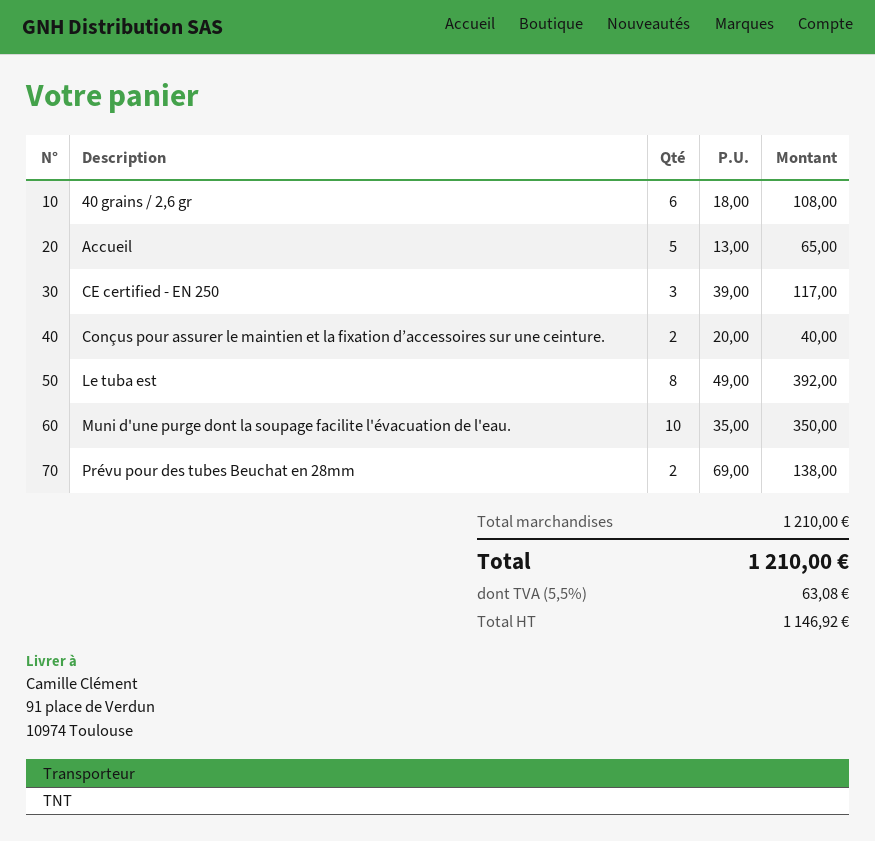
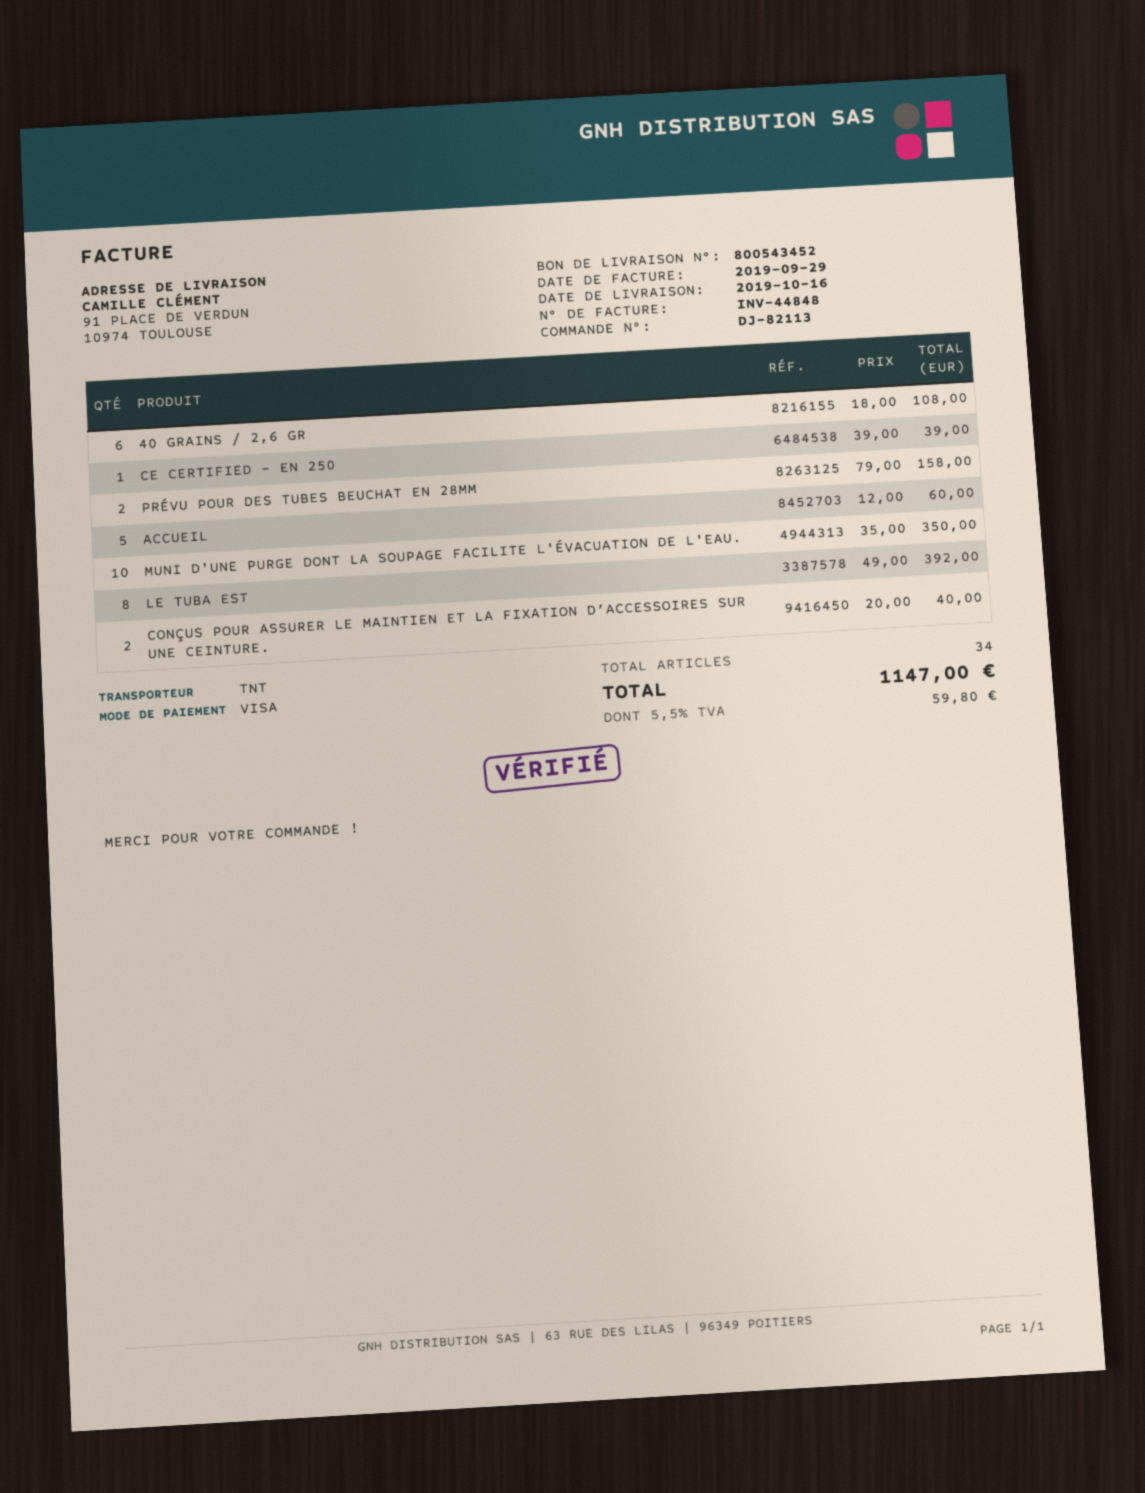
Accueil: 5 x 13.00 = 65.00 -> 5 x 12.00 = 60.00
CE certified - EN 250: 3 x 39.00 = 117.00 -> 1 x 39.00 = 39.00
Prévu pour des tubes Beuchat en 28mm: 2 x 69.00 = 138.00 -> 2 x 79.00 = 158.00
tax: 5.5% = 63.08 -> 5.5% = 59.80
total: 1210.00 -> 1147.00

